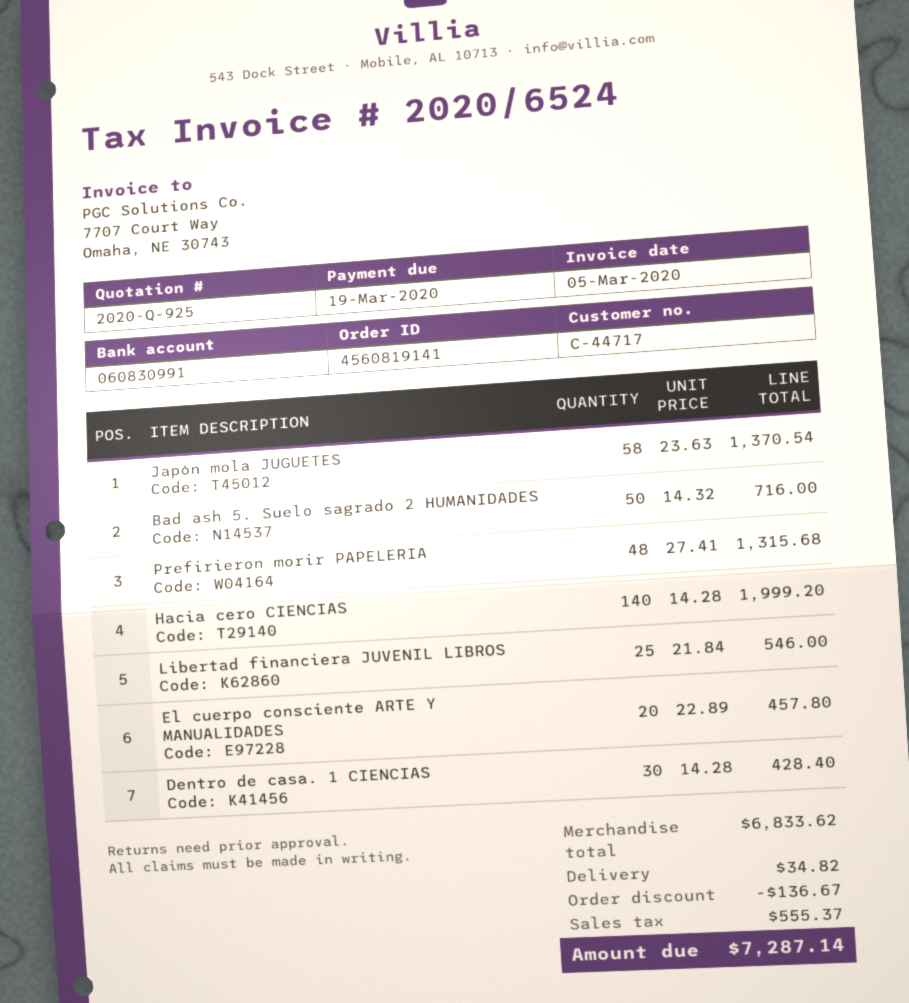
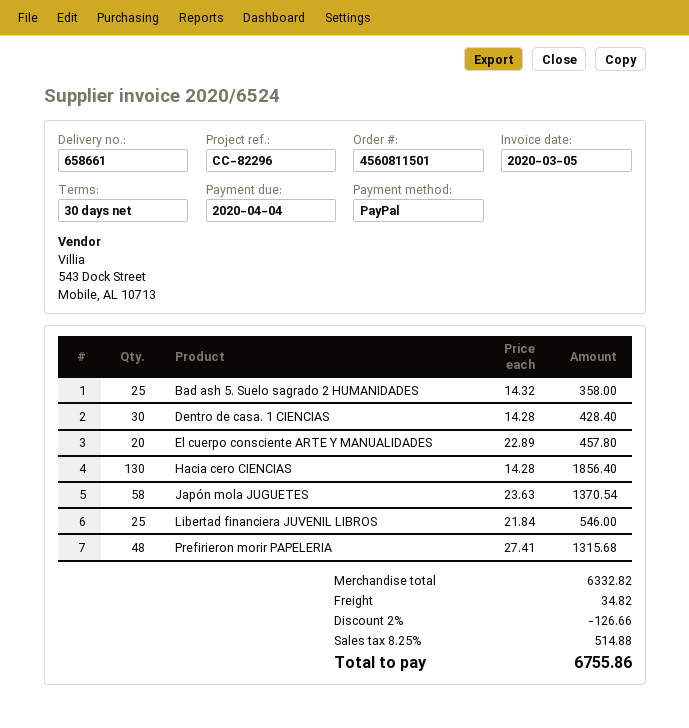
order number: 4560819141 -> 4560811501
due date: 2020-03-19 -> 2020-04-04
Bad ash 5. Suelo sagrado 2 HUMANIDADES: 50 x 14.32 = 716.00 -> 25 x 14.32 = 358.00
Hacia cero CIENCIAS: 140 x 14.28 = 1999.20 -> 130 x 14.28 = 1856.40
subtotal: 6833.62 -> 6332.82
discount: 136.67 -> 126.66
tax: 555.37 -> 514.88
total: 7287.14 -> 6755.86

